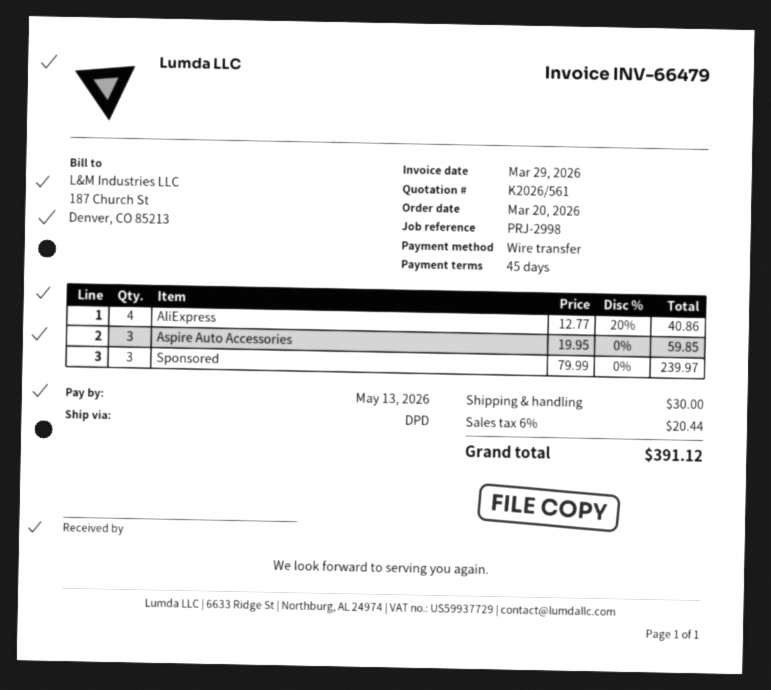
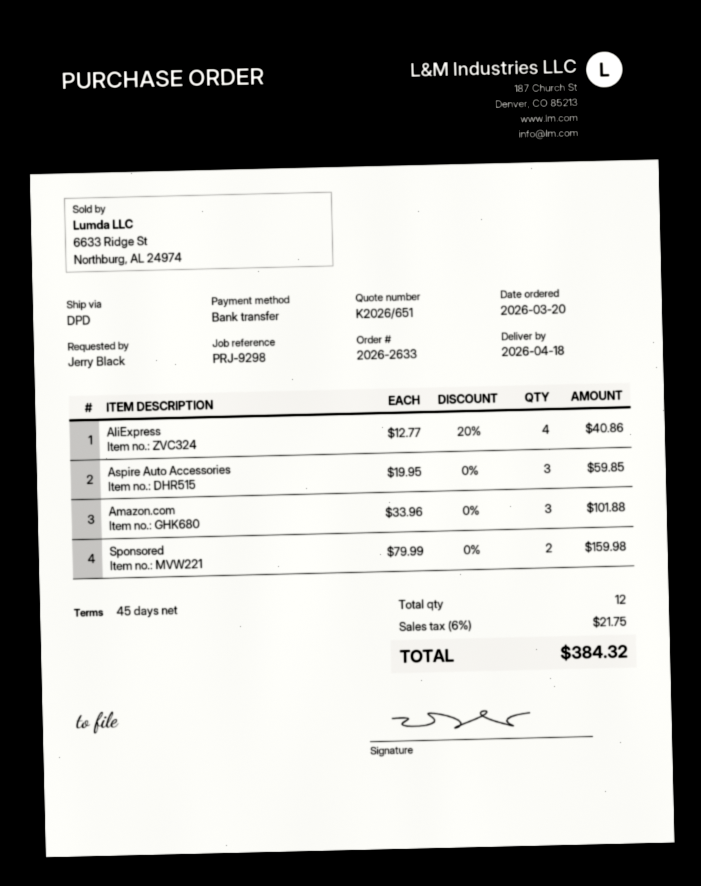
quote number: K2026/561 -> K2026/651
reference: PRJ-2998 -> PRJ-9298
Sponsored: 3 x 79.99 = 239.97 -> 2 x 79.99 = 159.98
Amazon.com: none -> 3 x 33.96 = 101.88
shipping: 30.00 -> none
tax: 6% = 20.44 -> 6% = 21.75
total: 391.12 -> 384.32

